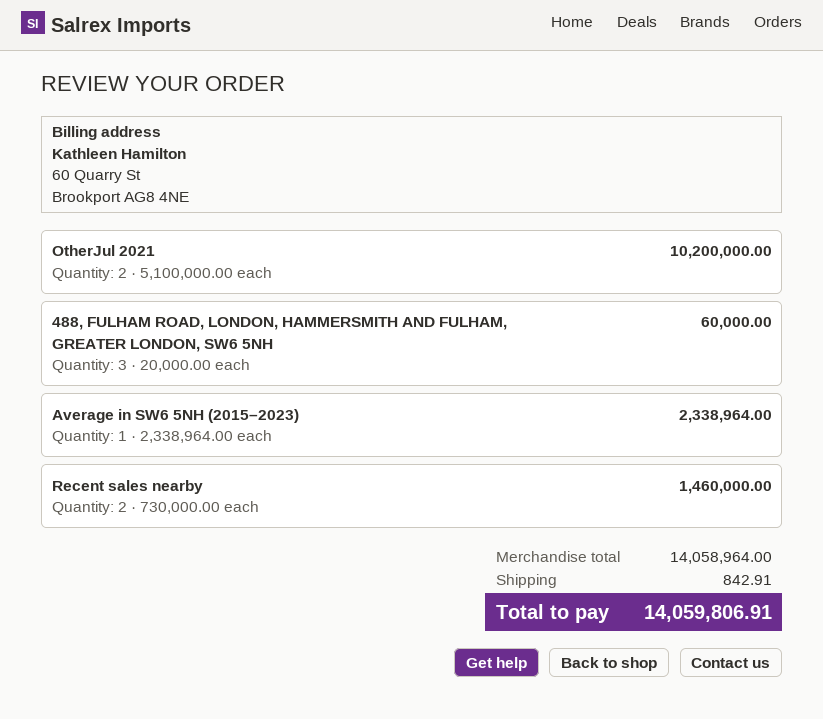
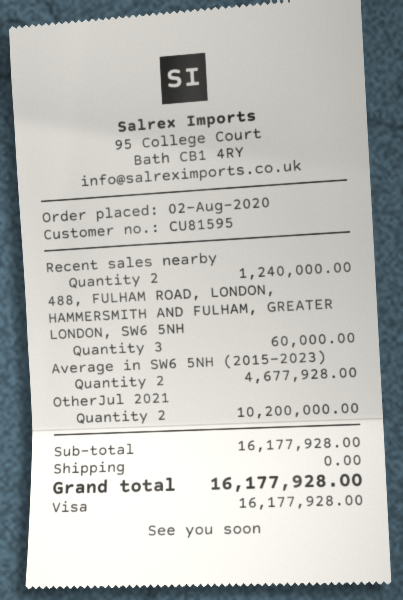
Average in SW6 5NH (2015–2023): 1 for 2338964.00 -> 2 for 4677928.00
Recent sales nearby: 2 for 1460000.00 -> 2 for 1240000.00
subtotal: 14058964.00 -> 16177928.00
shipping: 842.91 -> 0.00
total: 14059806.91 -> 16177928.00

